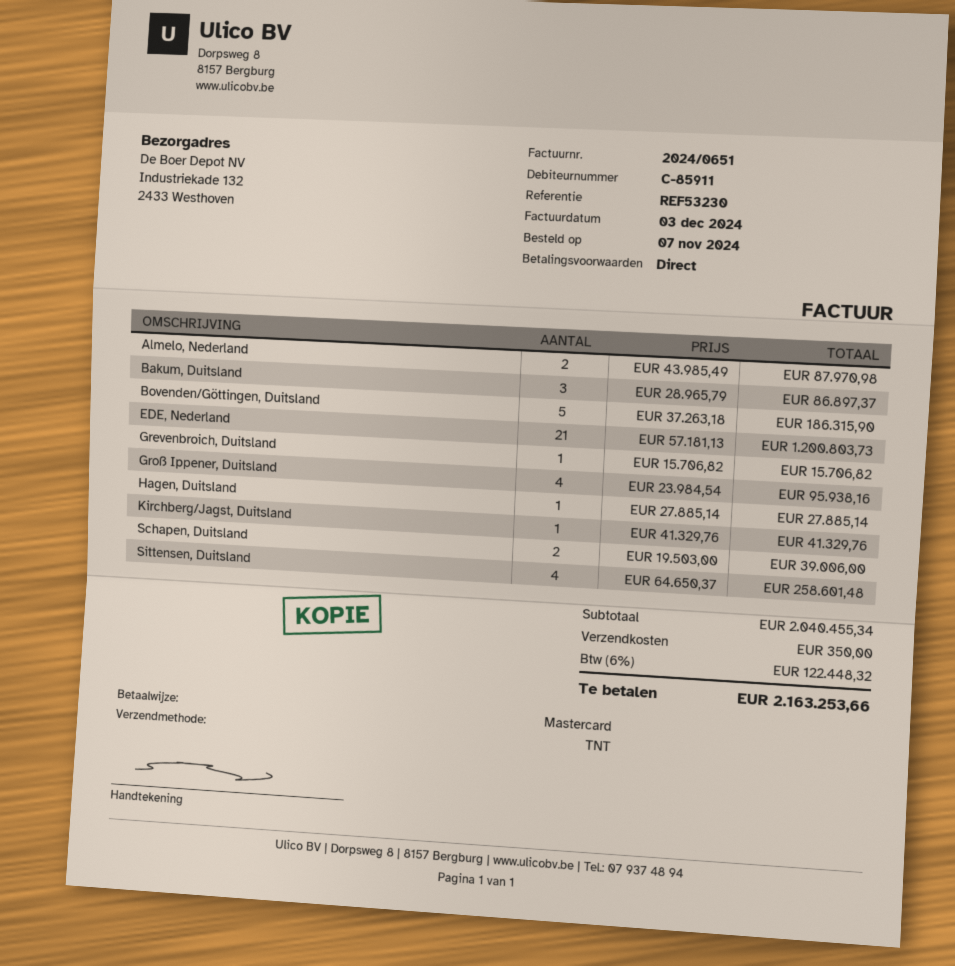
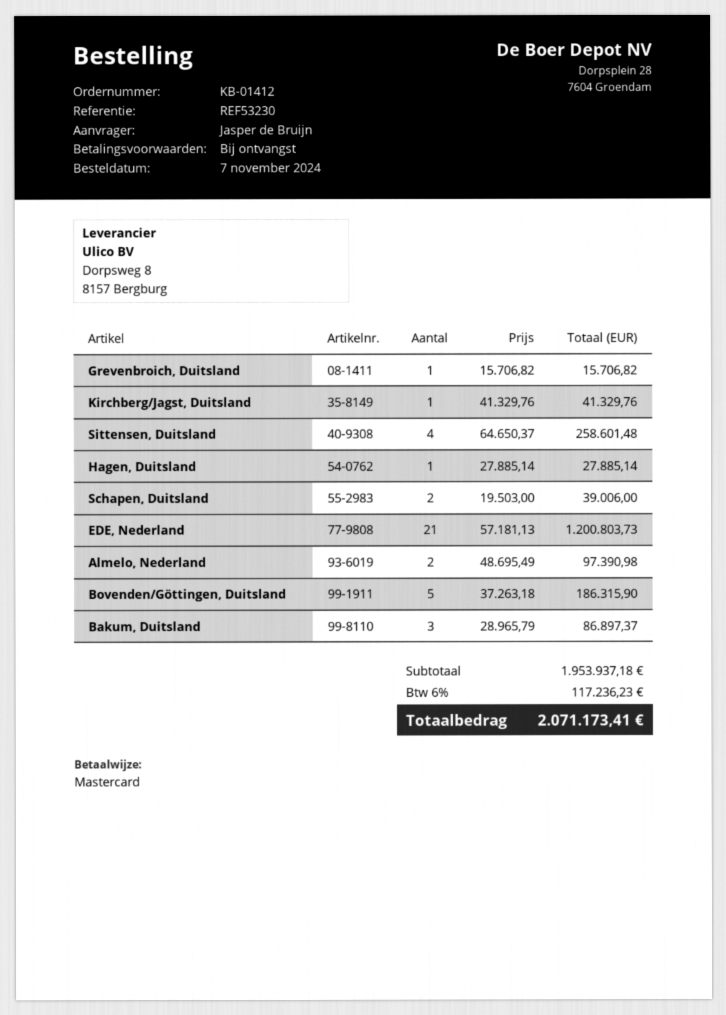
Almelo, Nederland: 2 x 43985.49 = 87970.98 -> 2 x 48695.49 = 97390.98
Groß Ippener, Duitsland: 4 x 23984.54 = 95938.16 -> none
subtotal: 2040455.34 -> 1953937.18
shipping: 350.00 -> none
tax: 6% = 122448.32 -> 6% = 117236.23
total: 2163253.66 -> 2071173.41

